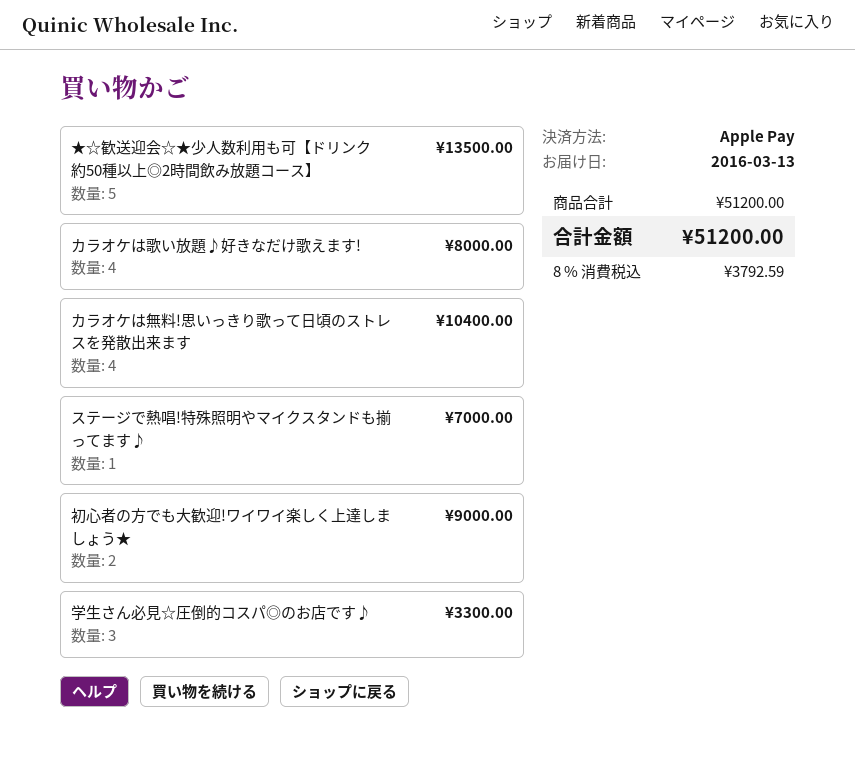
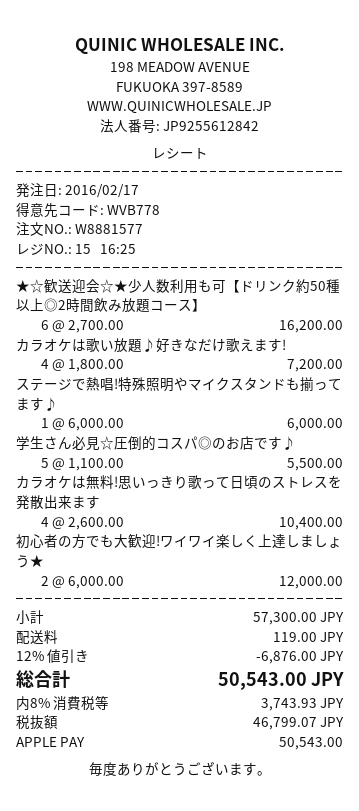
★☆歓送迎会☆★少人数利用も可【ドリンク約50種以上◎2時間飲み放題コース】: 5 for 13500.00 -> 6 for 16200.00
カラオケは歌い放題♪好きなだけ歌えます!: 4 for 8000.00 -> 4 for 7200.00
ステージで熱唱!特殊照明やマイクスタンドも揃ってます♪: 1 for 7000.00 -> 1 for 6000.00
初心者の方でも大歓迎!ワイワイ楽しく上達しましょう★: 2 for 9000.00 -> 2 for 12000.00
学生さん必見☆圧倒的コスパ◎のお店です♪: 3 for 3300.00 -> 5 for 5500.00
subtotal: 51200.00 -> 57300.00
discount: none -> 12% = 6876.00
shipping: none -> 119.00
tax: 8% = 3792.59 -> 8% = 3743.93
total: 51200.00 -> 50543.00

